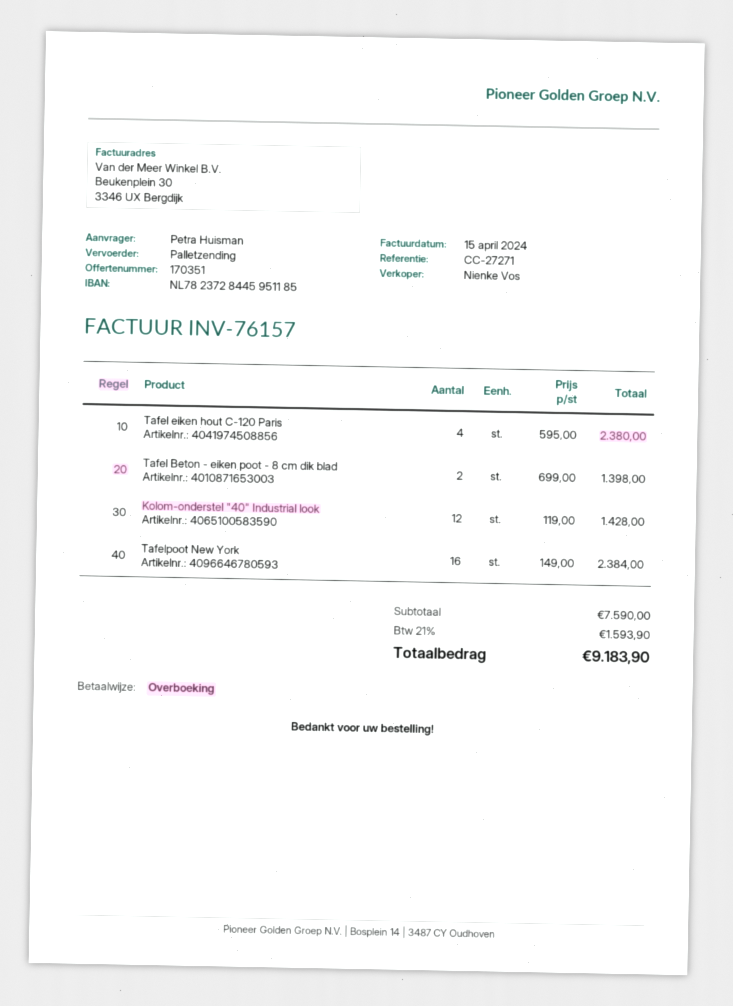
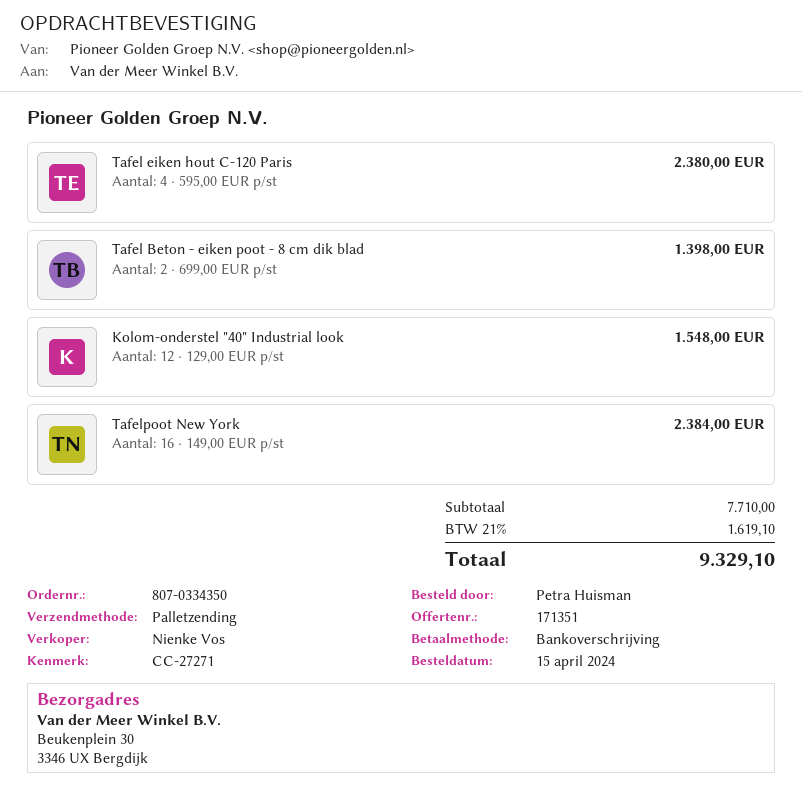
quote number: 170351 -> 171351
Kolom-onderstel "40" Industrial look: 12 x 119.00 = 1428.00 -> 12 x 129.00 = 1548.00
subtotal: 7590.00 -> 7710.00
tax: 21% = 1593.90 -> 21% = 1619.10
total: 9183.90 -> 9329.10

